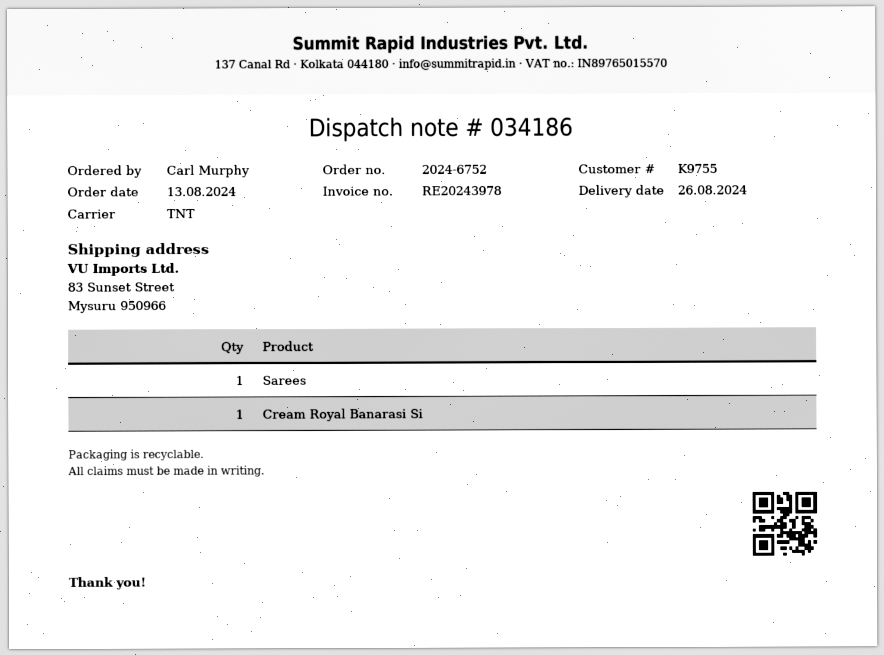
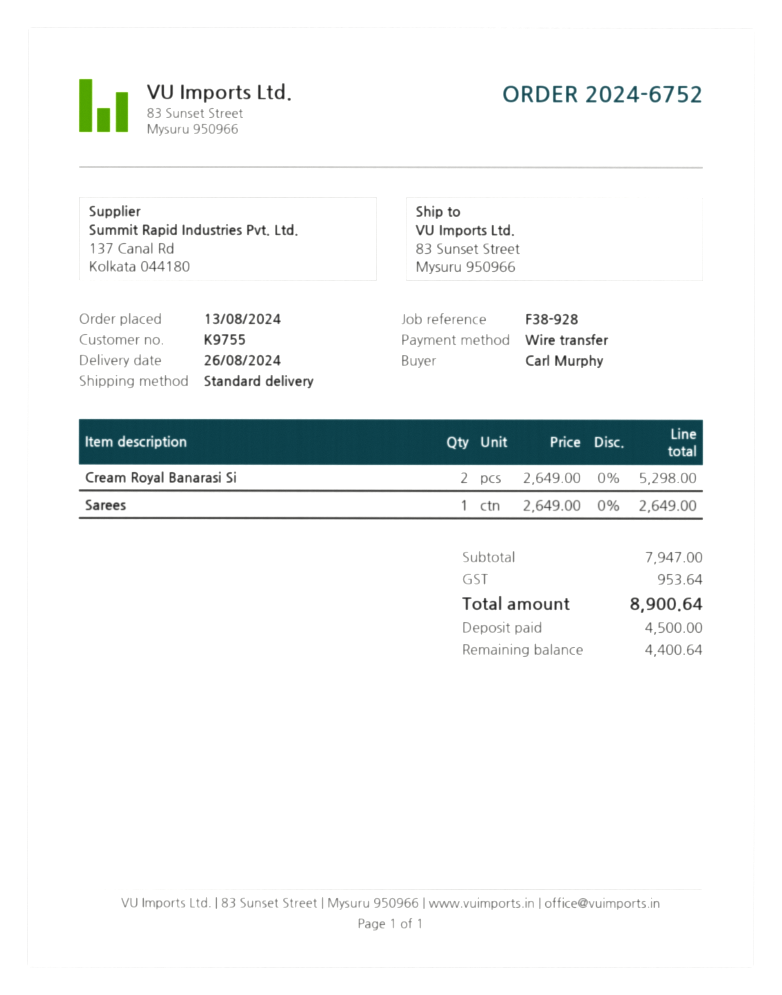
shipping method: TNT -> standard
Cream Royal Banarasi Si: 1 -> 2

